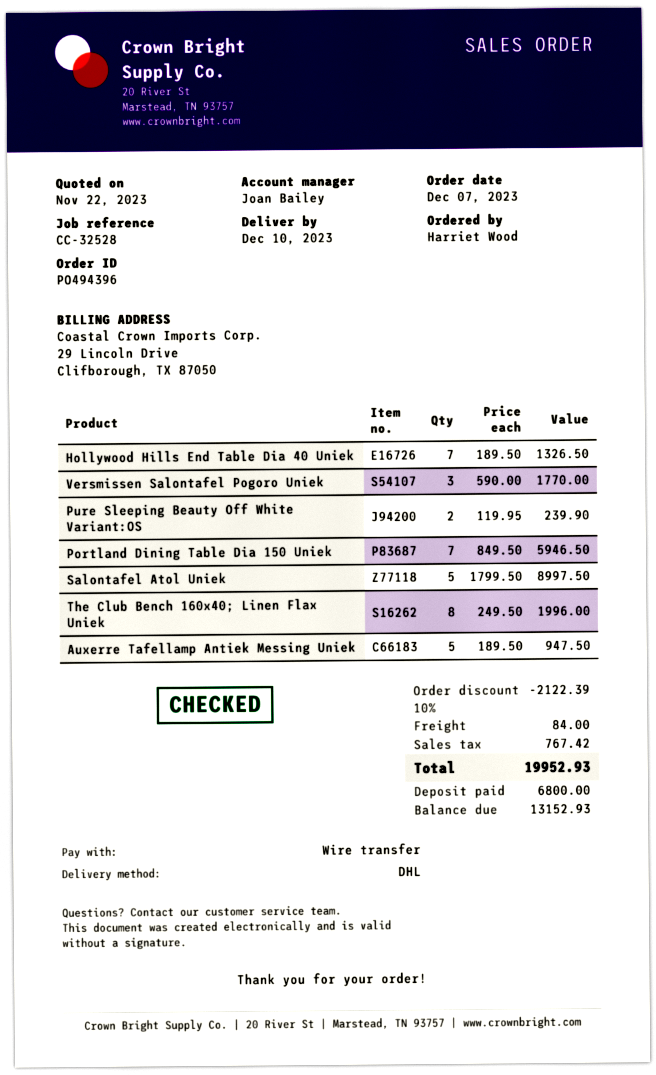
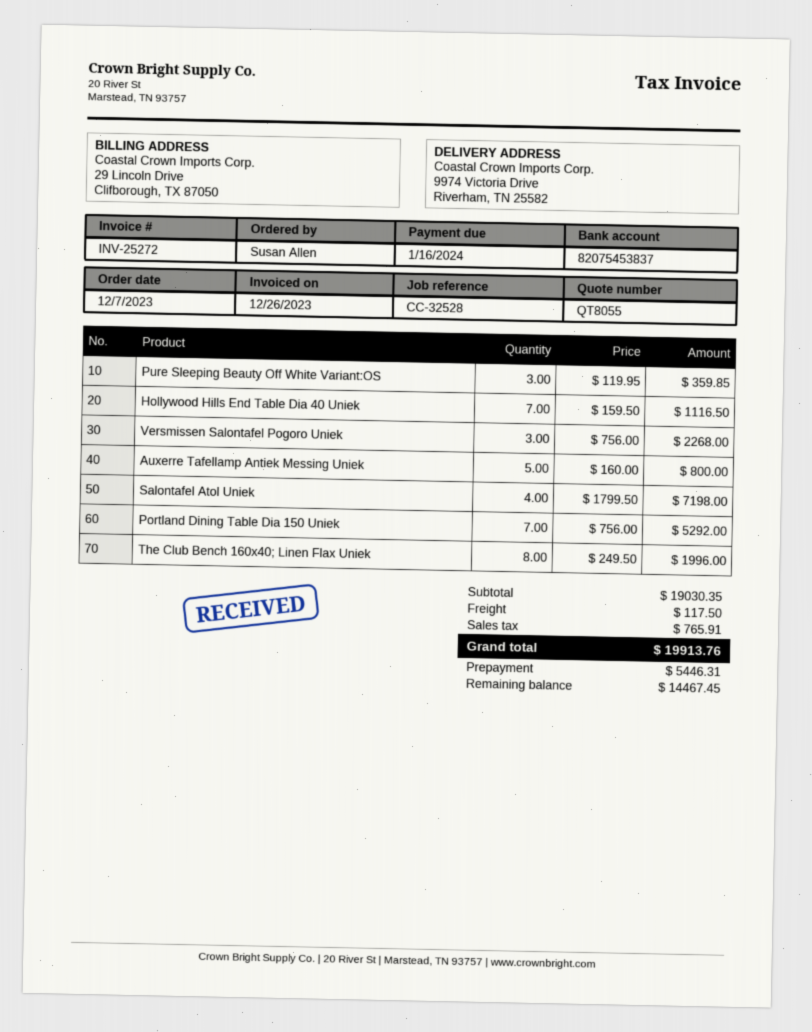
ordered by: Harriet Wood -> Susan Allen
Hollywood Hills End Table Dia 40 Uniek: 7 x 189.50 = 1326.50 -> 7 x 159.50 = 1116.50
Versmissen Salontafel Pogoro Uniek: 3 x 590.00 = 1770.00 -> 3 x 756.00 = 2268.00
Pure Sleeping Beauty Off White Variant:OS: 2 x 119.95 = 239.90 -> 3 x 119.95 = 359.85
Portland Dining Table Dia 150 Uniek: 7 x 849.50 = 5946.50 -> 7 x 756.00 = 5292.00
Salontafel Atol Uniek: 5 x 1799.50 = 8997.50 -> 4 x 1799.50 = 7198.00
Auxerre Tafellamp Antiek Messing Uniek: 5 x 189.50 = 947.50 -> 5 x 160.00 = 800.00
discount: 10% = 2122.39 -> none
shipping: 84.00 -> 117.50
tax: 767.42 -> 765.91
total: 19952.93 -> 19913.76
deposit: 6800.00 -> 5446.31
balance: 13152.93 -> 14467.45

